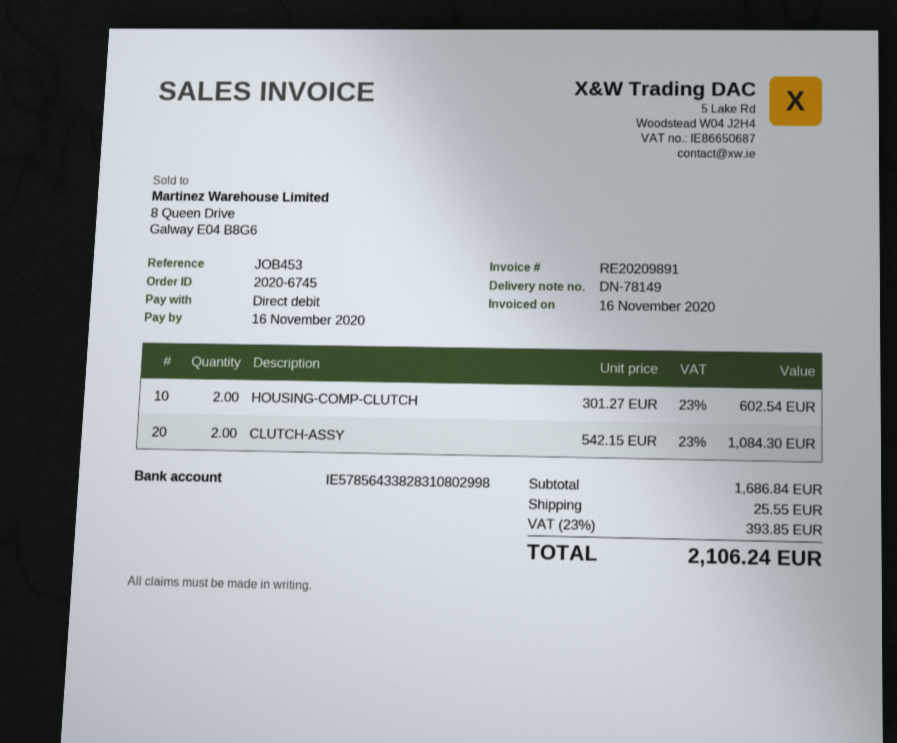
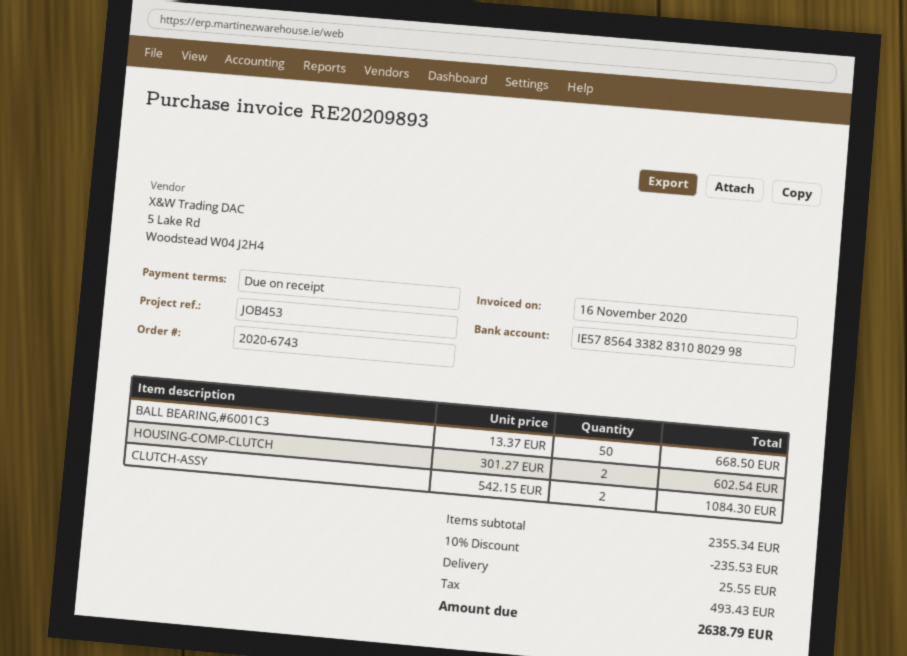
order number: 2020-6745 -> 2020-6743
invoice number: RE20209891 -> RE20209893
BALL BEARING,#6001C3: none -> 50 x 13.37 = 668.50
subtotal: 1686.84 -> 2355.34
discount: none -> 10% = 235.53
tax: 393.85 -> 493.43
total: 2106.24 -> 2638.79

